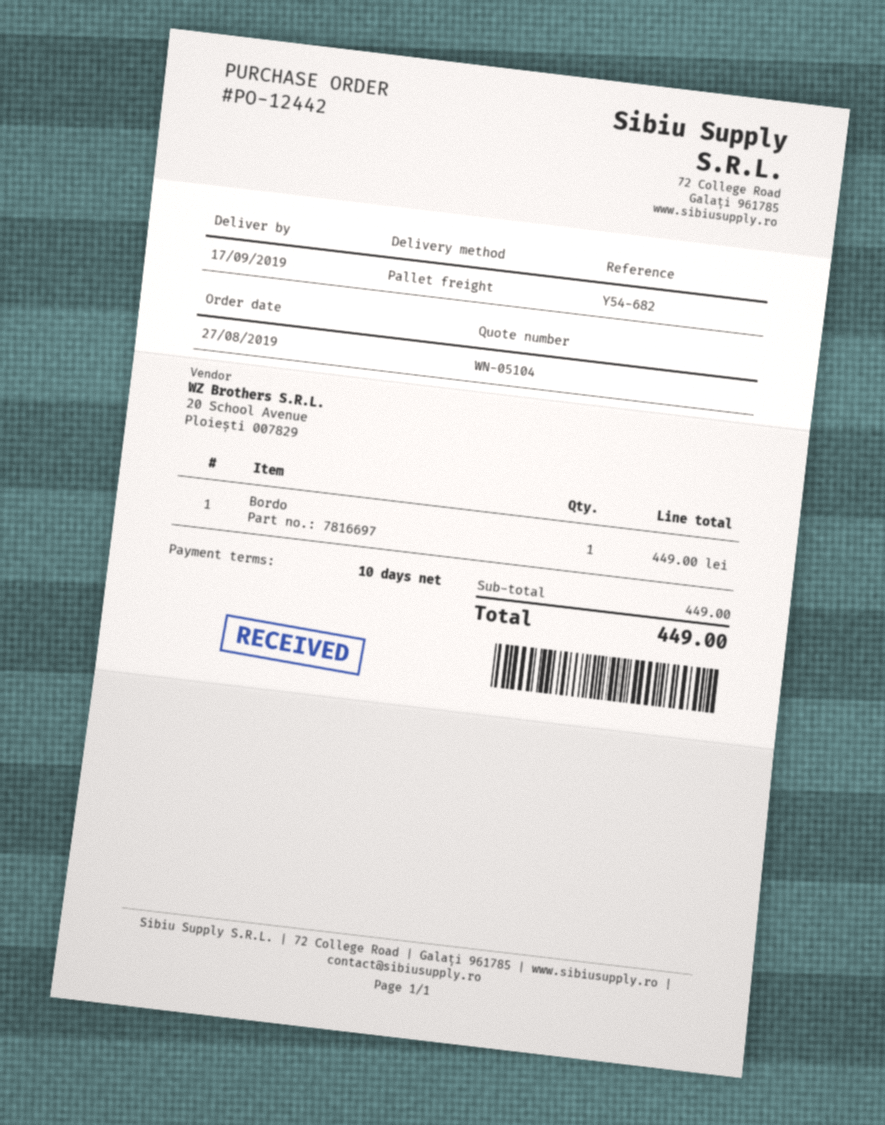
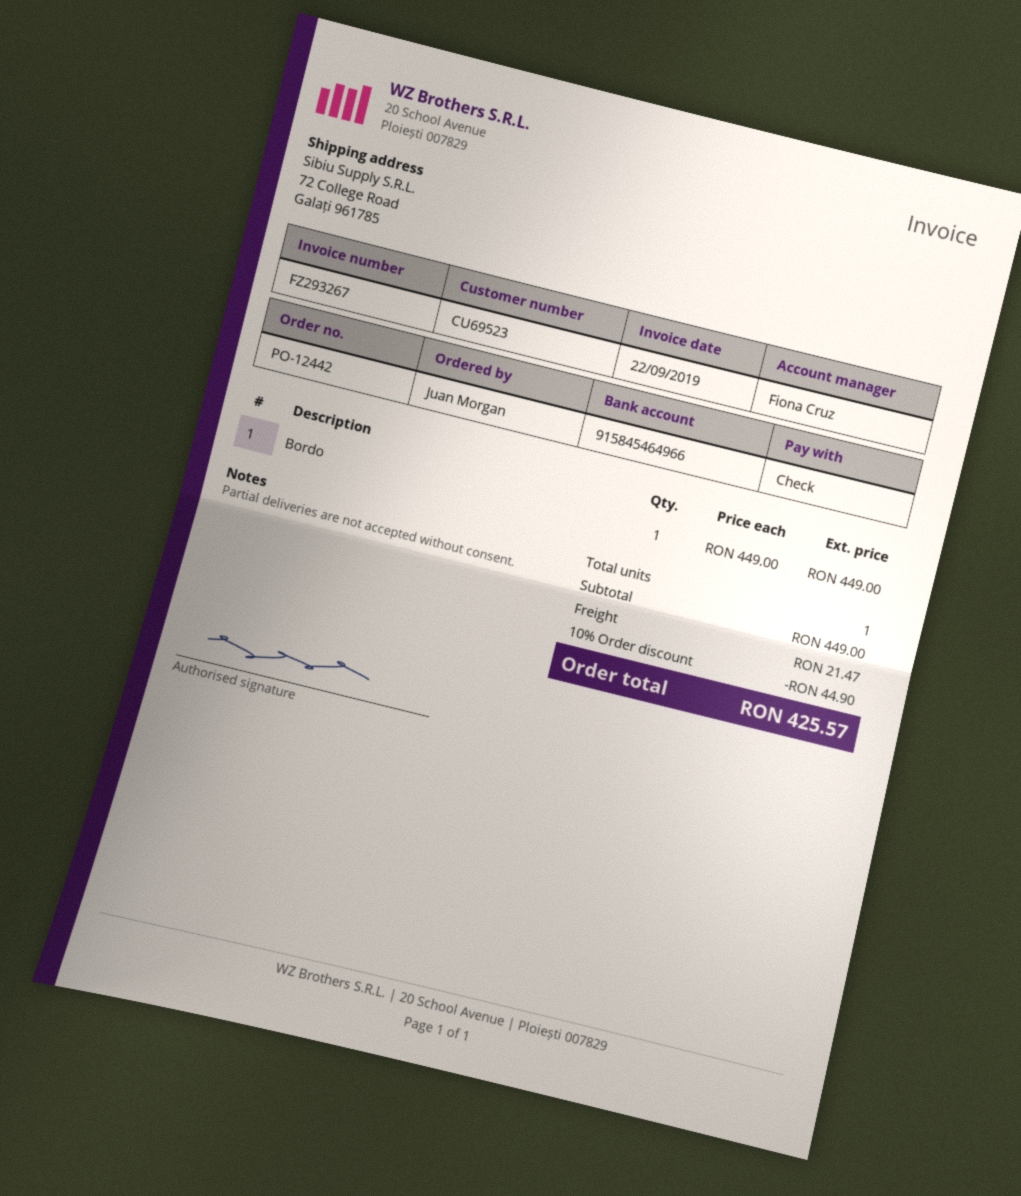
discount: none -> 10% = 44.90
shipping: none -> 21.47
total: 449.00 -> 425.57

